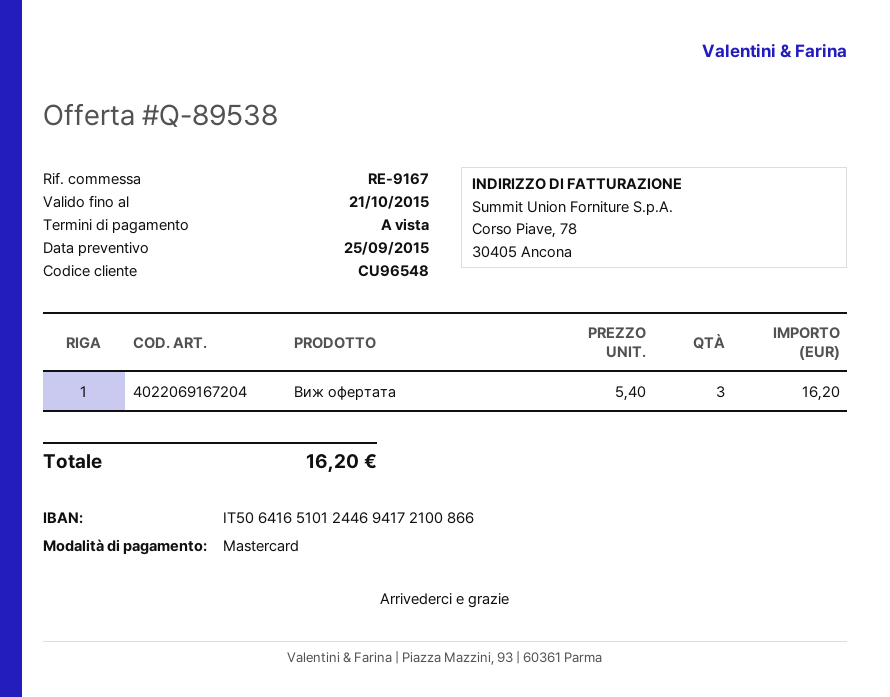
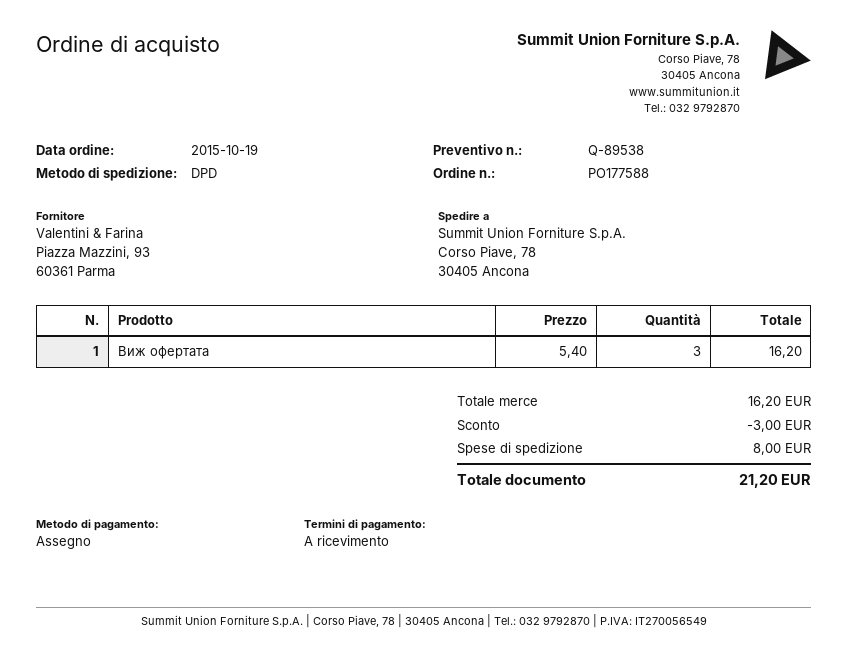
payment method: Mastercard -> cheque
discount: none -> 3.00
shipping: none -> 8.00
total: 16.20 -> 21.20

